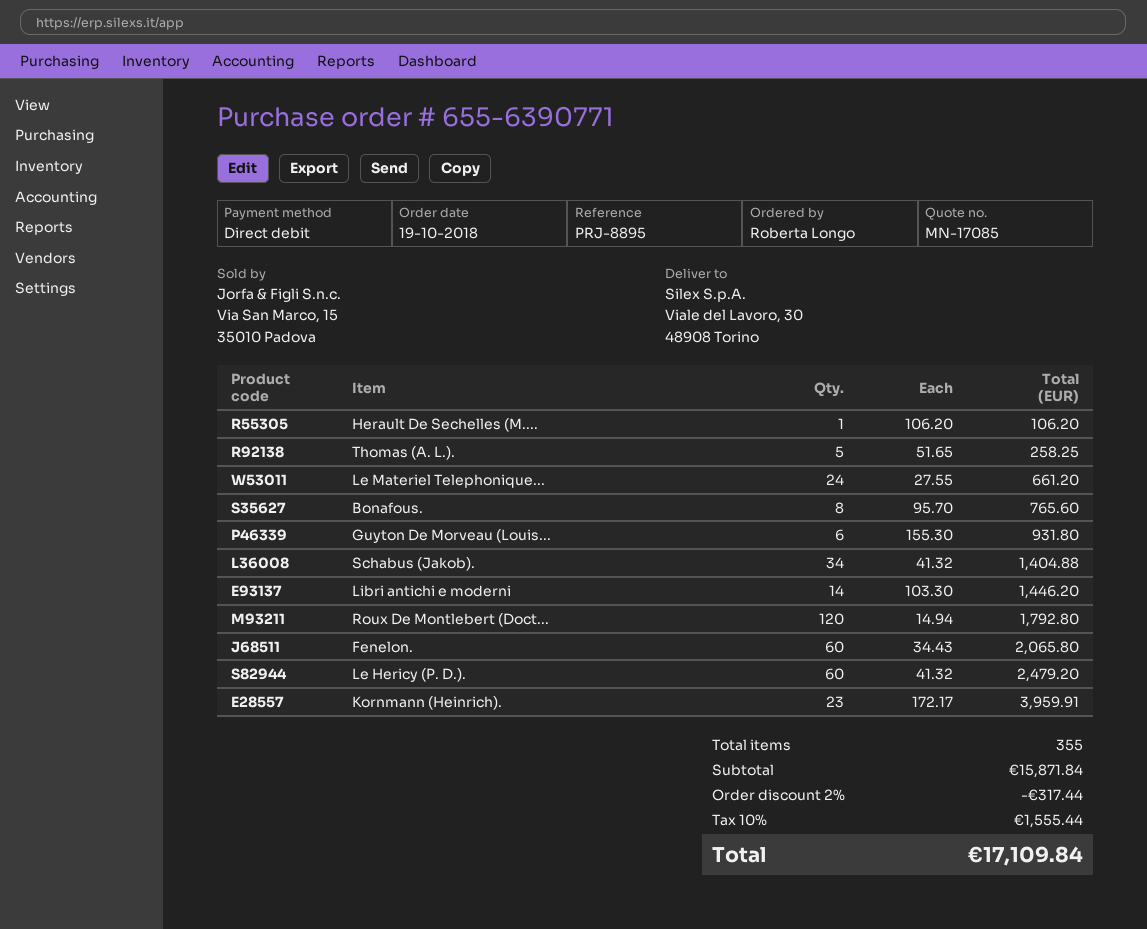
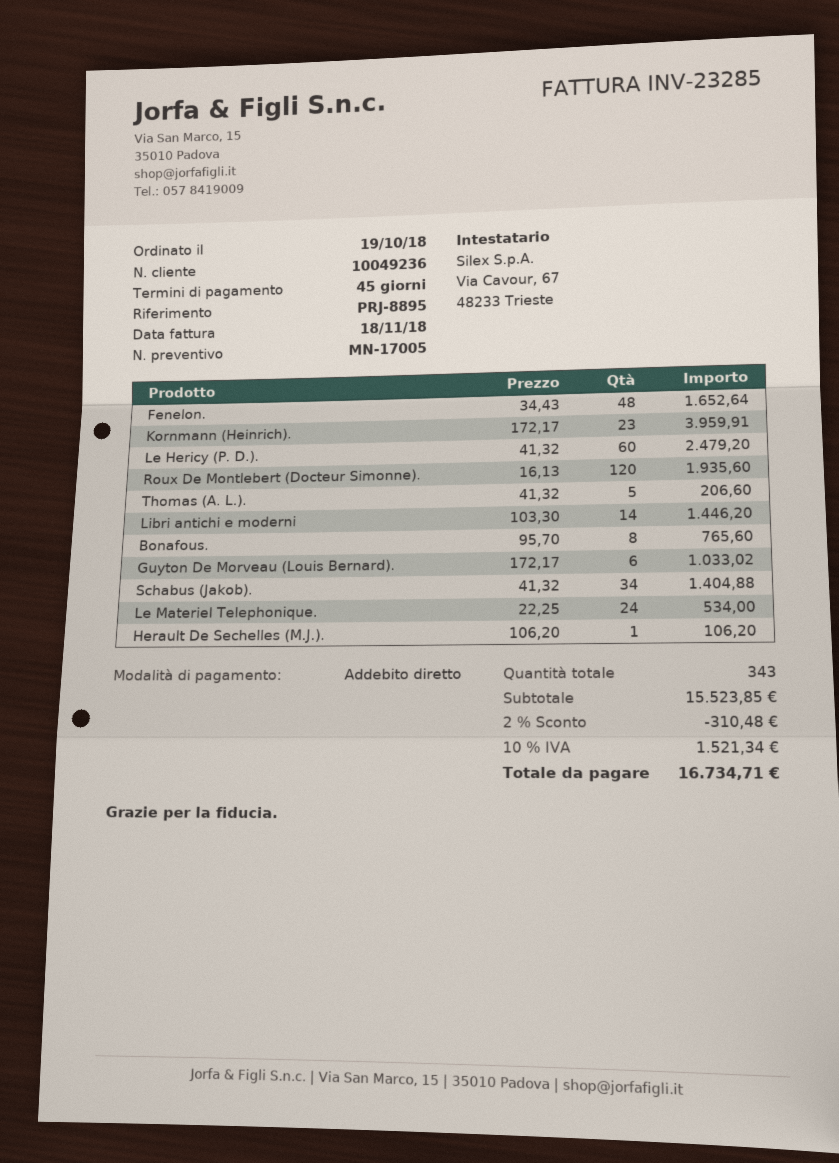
quote number: MN-17085 -> MN-17005
Thomas (A. L.).: 5 x 51.65 = 258.25 -> 5 x 41.32 = 206.60
Le Materiel Telephonique...: 24 x 27.55 = 661.20 -> 24 x 22.25 = 534.00
Guyton De Morveau (Louis...: 6 x 155.30 = 931.80 -> 6 x 172.17 = 1033.02
Roux De Montlebert (Doct...: 120 x 14.94 = 1792.80 -> 120 x 16.13 = 1935.60
Fenelon.: 60 x 34.43 = 2065.80 -> 48 x 34.43 = 1652.64
total quantity: 355 -> 343
subtotal: 15871.84 -> 15523.85
discount: 2% = 317.44 -> 2% = 310.48
tax: 10% = 1555.44 -> 10% = 1521.34
total: 17109.84 -> 16734.71

